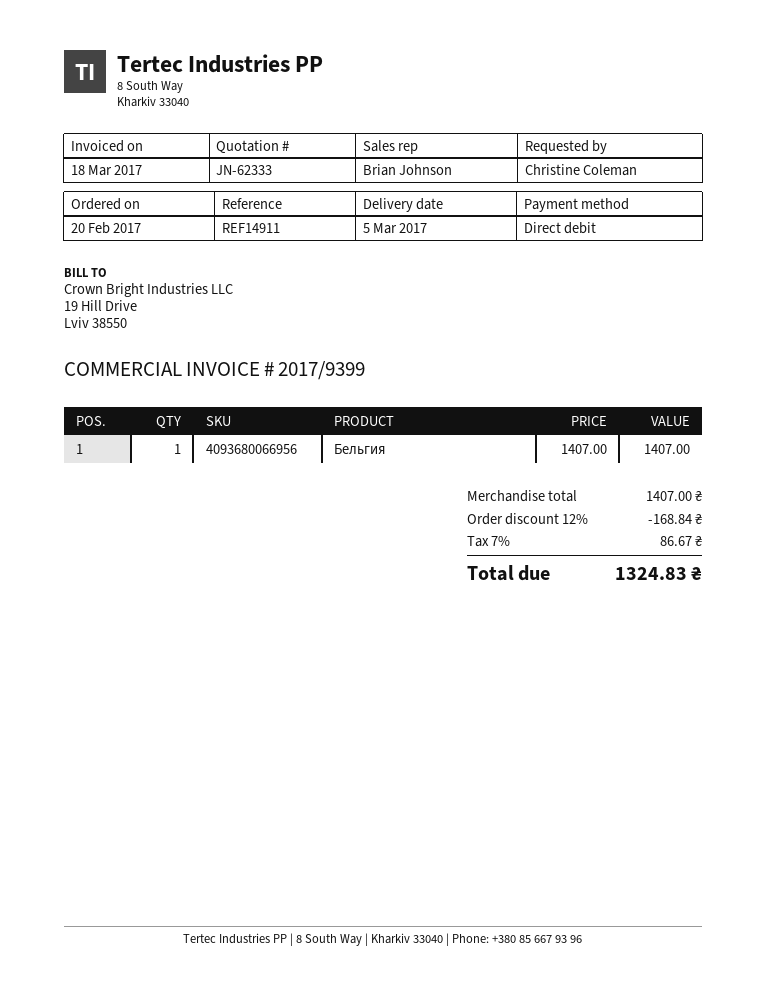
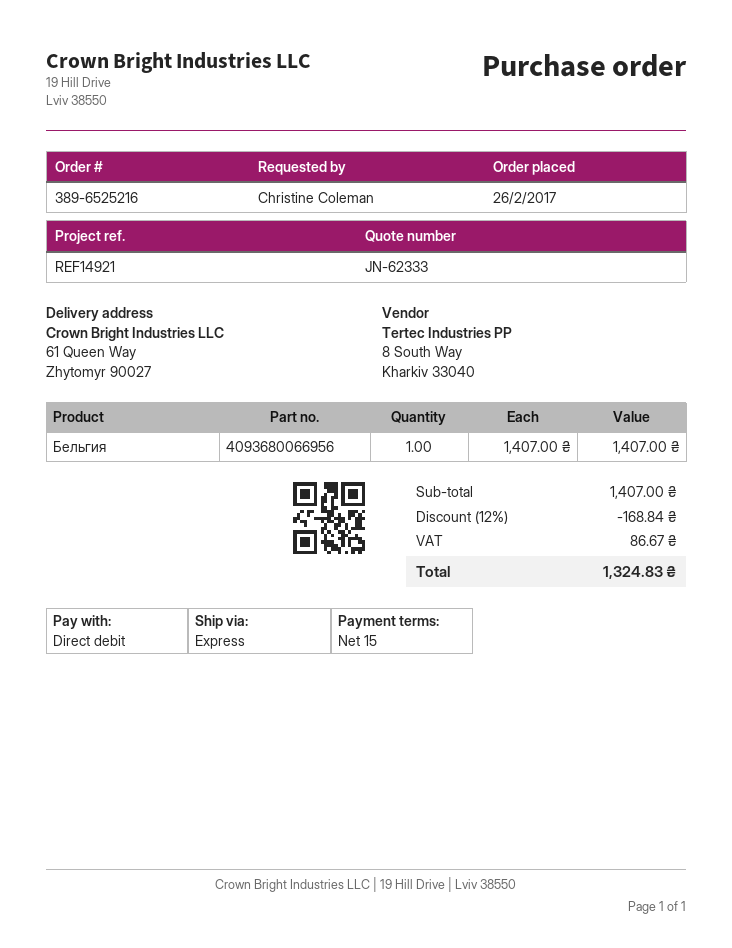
order date: 2017-02-20 -> 2017-02-26
reference: REF14911 -> REF14921

